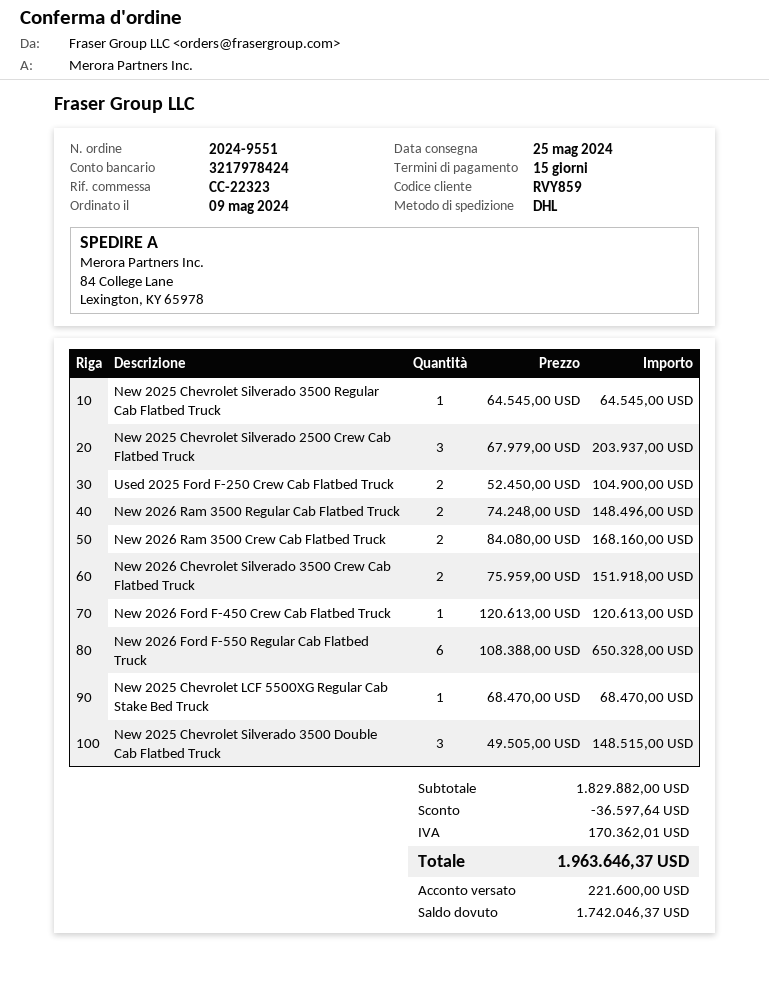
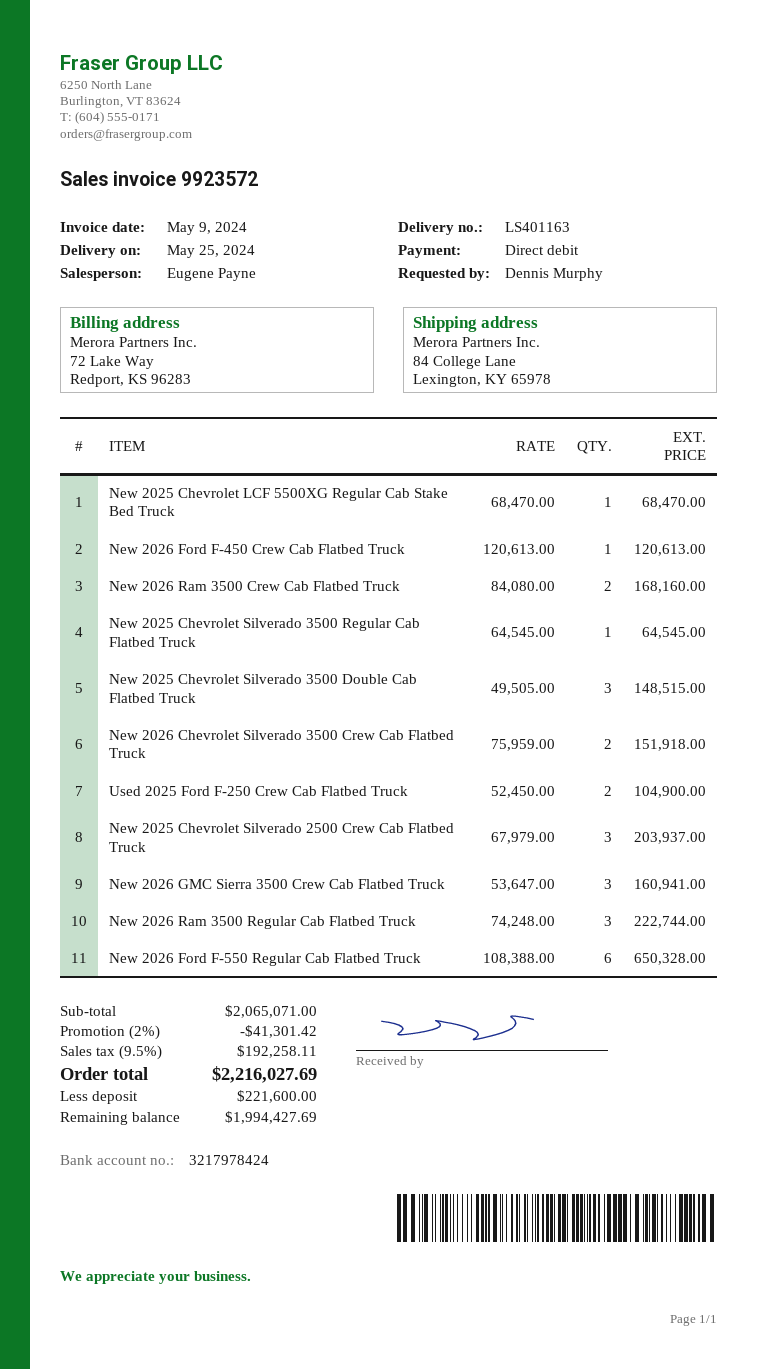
New 2026 Ram 3500 Regular Cab Flatbed Truck: 2 x 74248.00 = 148496.00 -> 3 x 74248.00 = 222744.00
New 2026 GMC Sierra 3500 Crew Cab Flatbed Truck: none -> 3 x 53647.00 = 160941.00
subtotal: 1829882.00 -> 2065071.00
discount: 36597.64 -> 41301.42
tax: 170362.01 -> 192258.11
total: 1963646.37 -> 2216027.69
balance: 1742046.37 -> 1994427.69

